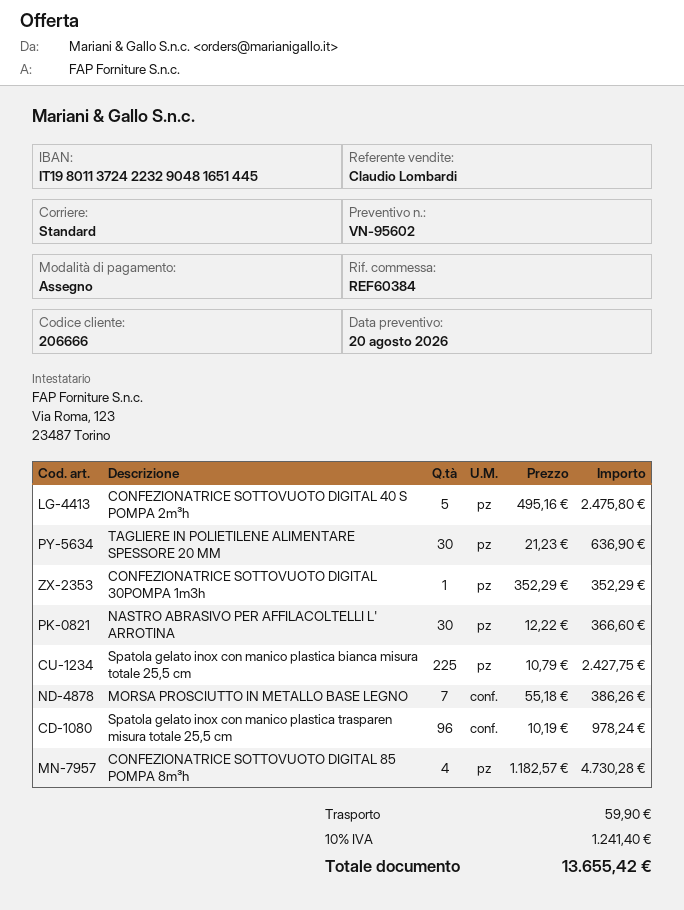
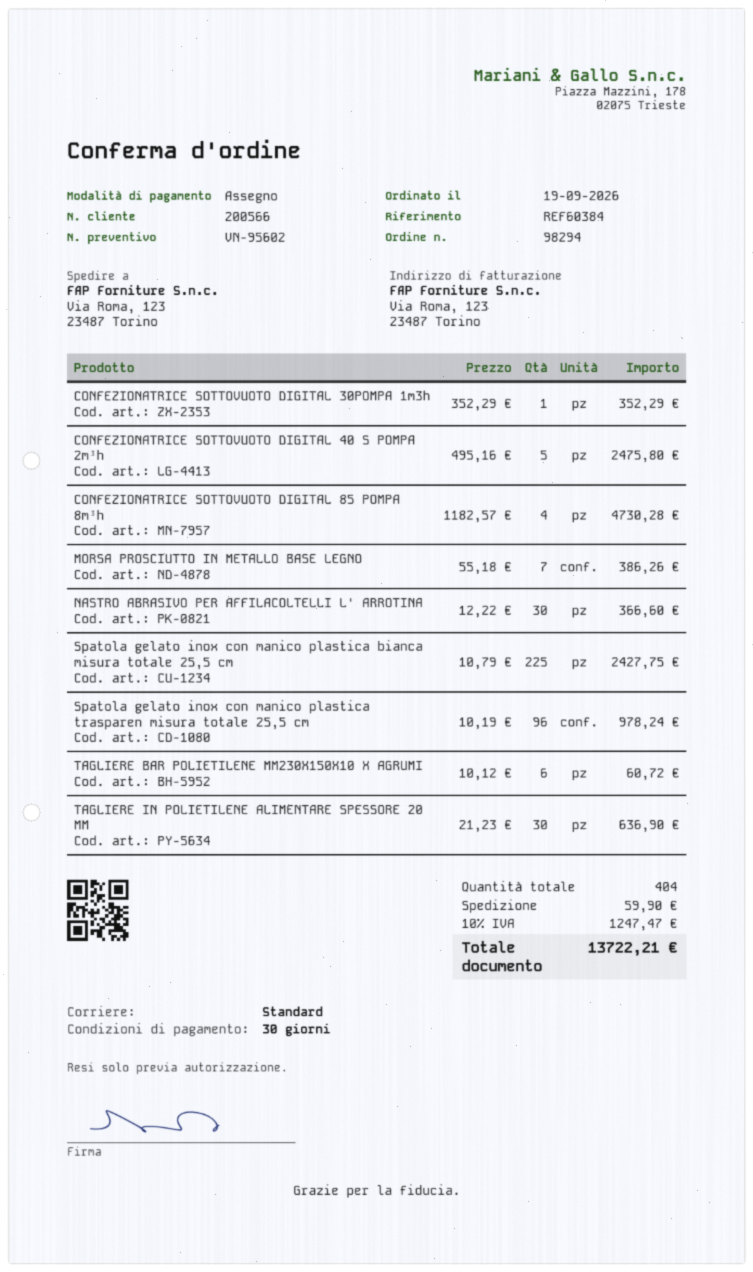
customer number: 206666 -> 200566
TAGLIERE BAR POLIETILENE MM230X150X10 X AGRUMI: none -> 6 x 10.12 = 60.72
tax: 10% = 1241.40 -> 10% = 1247.47
total: 13655.42 -> 13722.21

